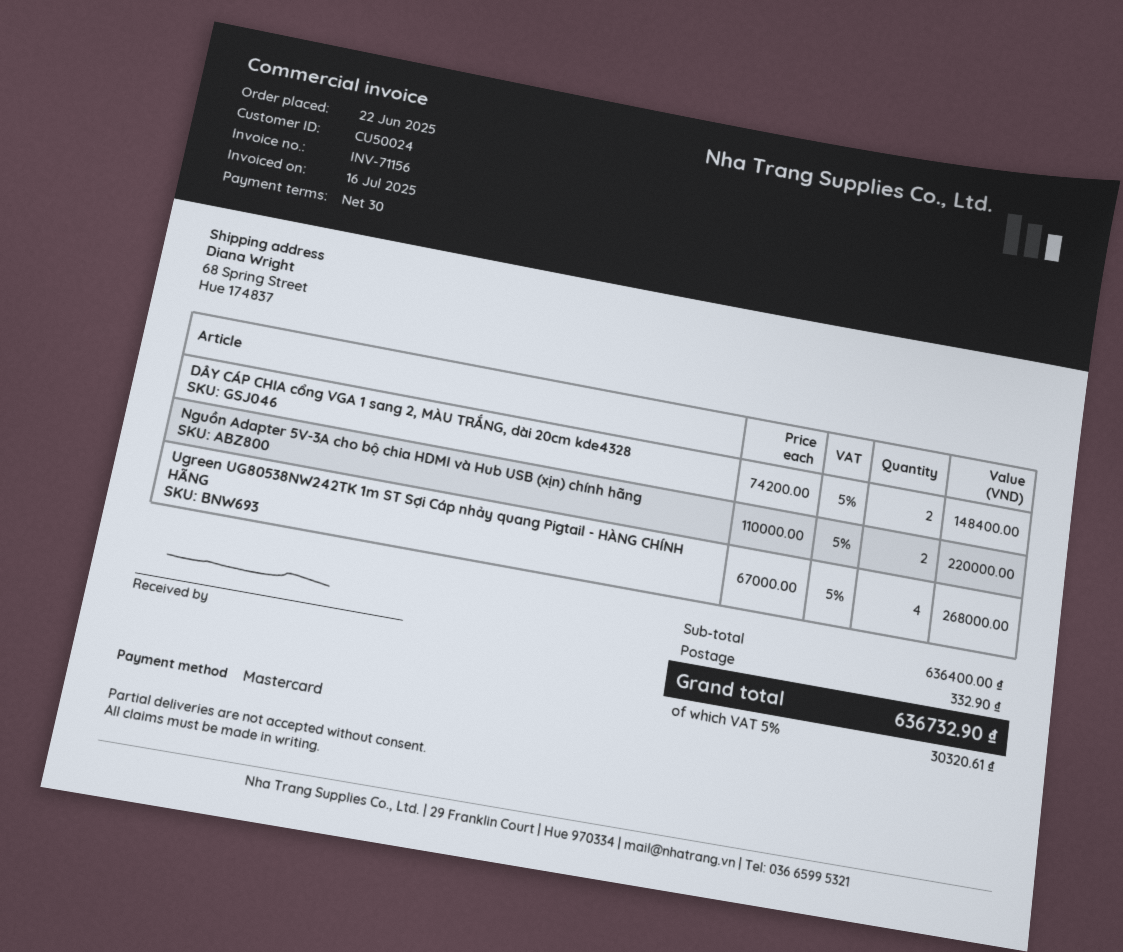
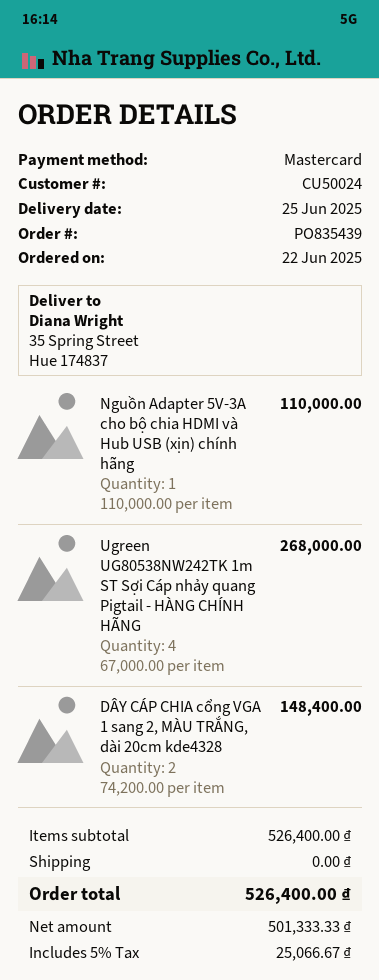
ship to: 68 Spring Street, Hue 174837 -> 35 Spring Street, Hue 174837
Nguồn Adapter 5V-3A cho bộ chia HDMI và Hub USB (xịn) chính hãng: 2 x 110000.00 = 220000.00 -> 1 x 110000.00 = 110000.00
subtotal: 636400.00 -> 526400.00
shipping: 332.90 -> 0.00
tax: 5% = 30320.61 -> 5% = 25066.67
total: 636732.90 -> 526400.00

